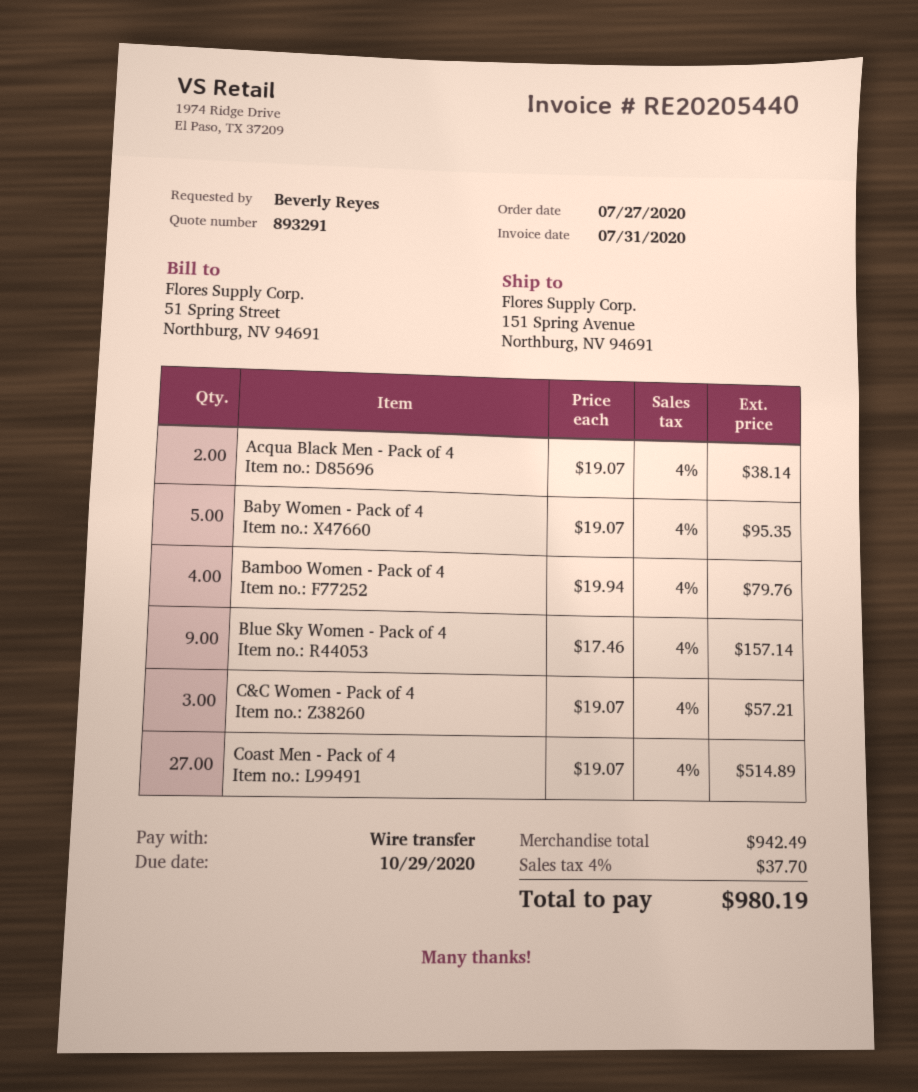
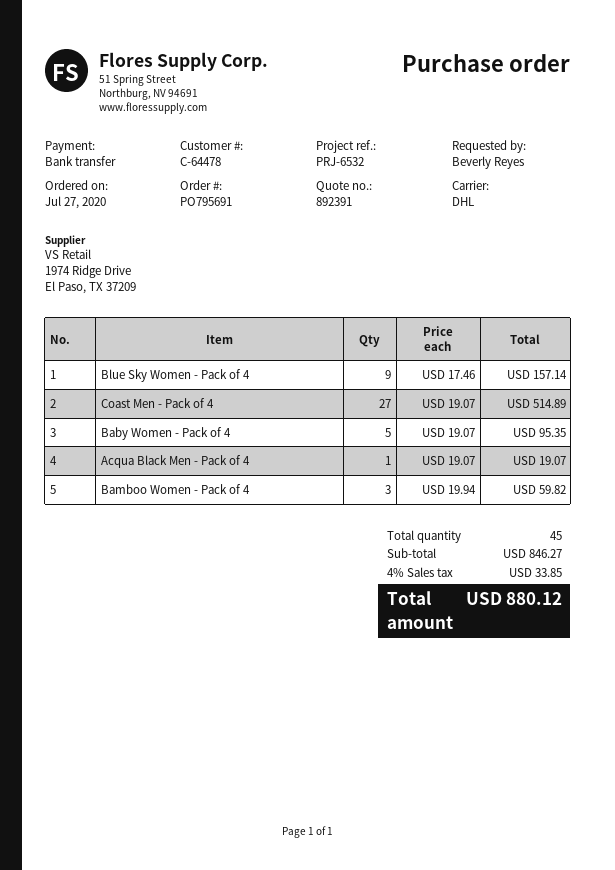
quote number: 893291 -> 892391
Acqua Black Men - Pack of 4: 2 x 19.07 = 38.14 -> 1 x 19.07 = 19.07
Bamboo Women - Pack of 4: 4 x 19.94 = 79.76 -> 3 x 19.94 = 59.82
C&C Women - Pack of 4: 3 x 19.07 = 57.21 -> none
subtotal: 942.49 -> 846.27
tax: 4% = 37.70 -> 4% = 33.85
total: 980.19 -> 880.12

